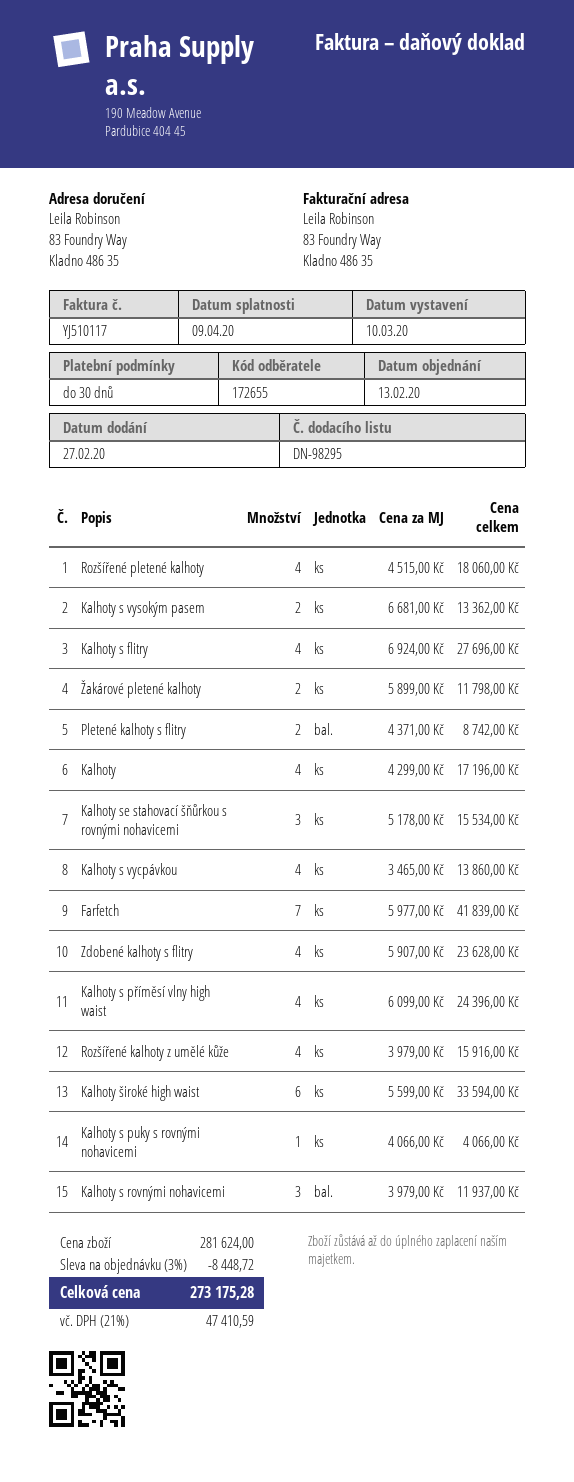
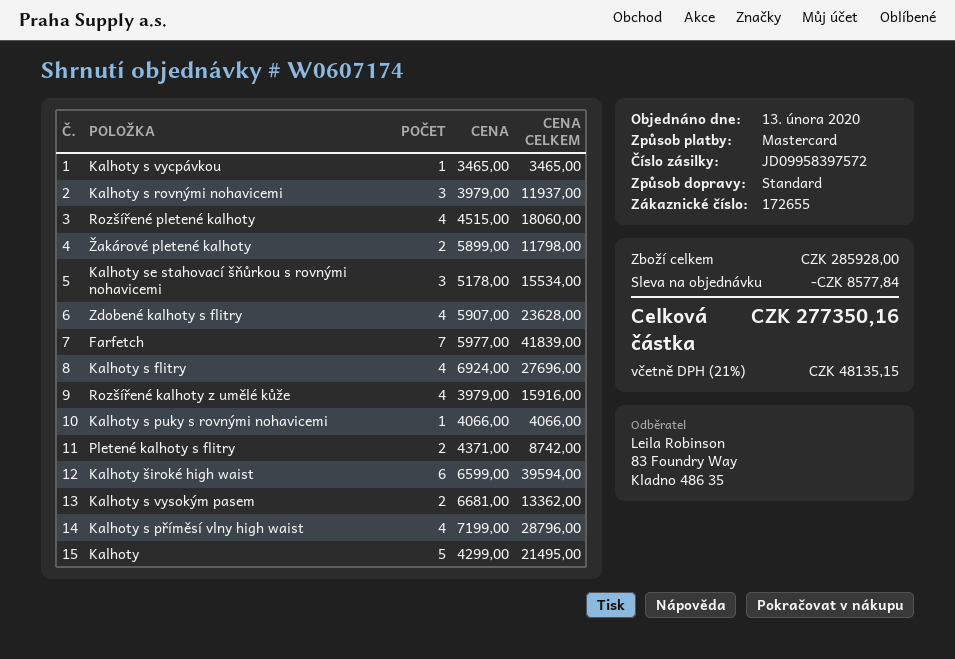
Kalhoty: 4 x 4299.00 = 17196.00 -> 5 x 4299.00 = 21495.00
Kalhoty s vycpávkou: 4 x 3465.00 = 13860.00 -> 1 x 3465.00 = 3465.00
Kalhoty s příměsí vlny high waist: 4 x 6099.00 = 24396.00 -> 4 x 7199.00 = 28796.00
Kalhoty široké high waist: 6 x 5599.00 = 33594.00 -> 6 x 6599.00 = 39594.00
subtotal: 281624.00 -> 285928.00
discount: 8448.72 -> 8577.84
tax: 21% = 47410.59 -> 21% = 48135.15
total: 273175.28 -> 277350.16

